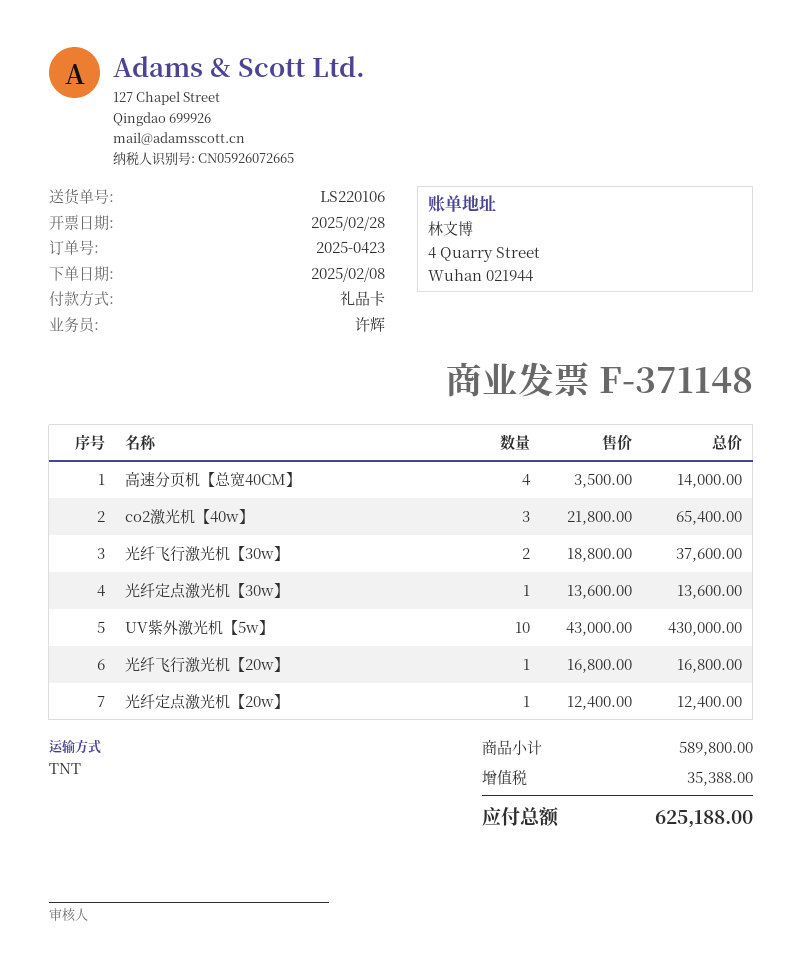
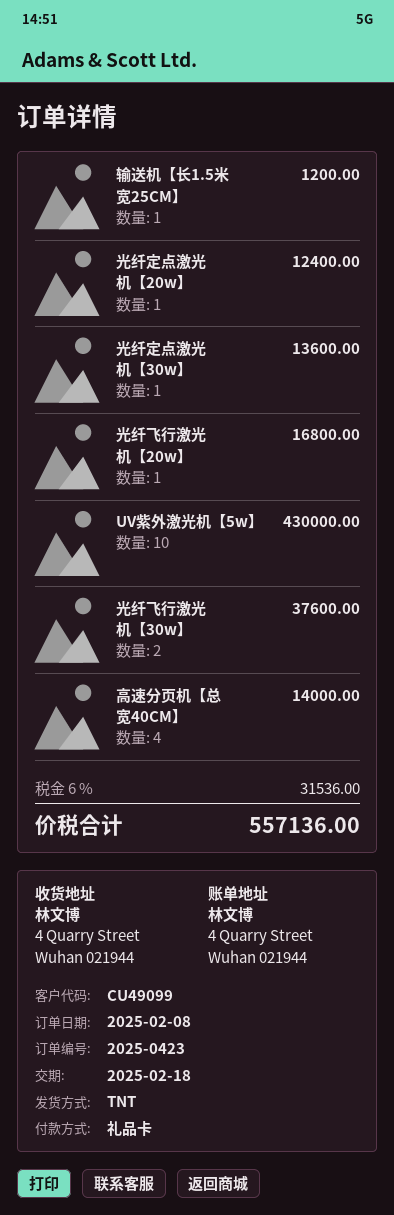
co2激光机【40w】: 3 for 65400.00 -> none
输送机【长1.5米宽25CM】: none -> 1 for 1200.00
tax: 35388.00 -> 31536.00
total: 625188.00 -> 557136.00

